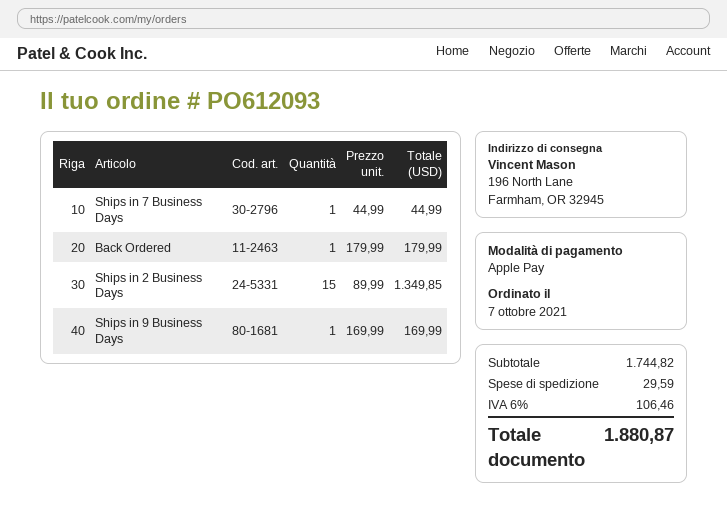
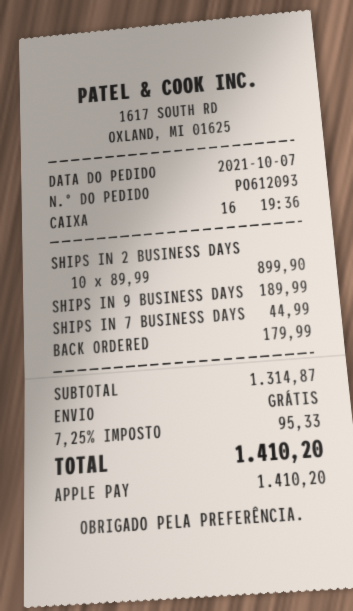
Ships in 2 Business Days: 15 x 89.99 = 1349.85 -> 10 x 89.99 = 899.90
Ships in 9 Business Days: 1 x 169.99 = 169.99 -> 1 x 189.99 = 189.99
subtotal: 1744.82 -> 1314.87
shipping: 29.59 -> 0.00
tax: 6% = 106.46 -> 7.25% = 95.33
total: 1880.87 -> 1410.20

